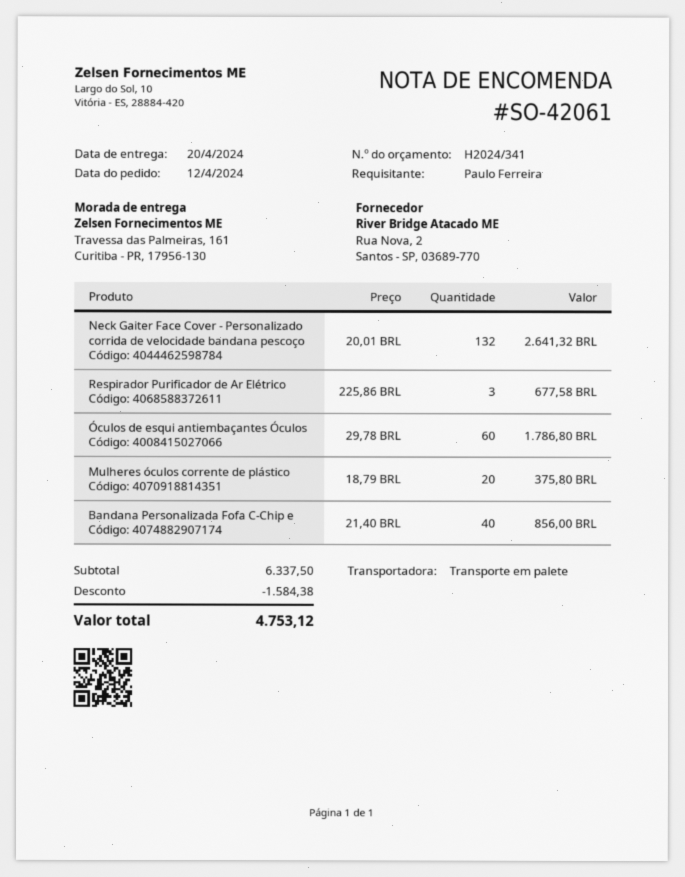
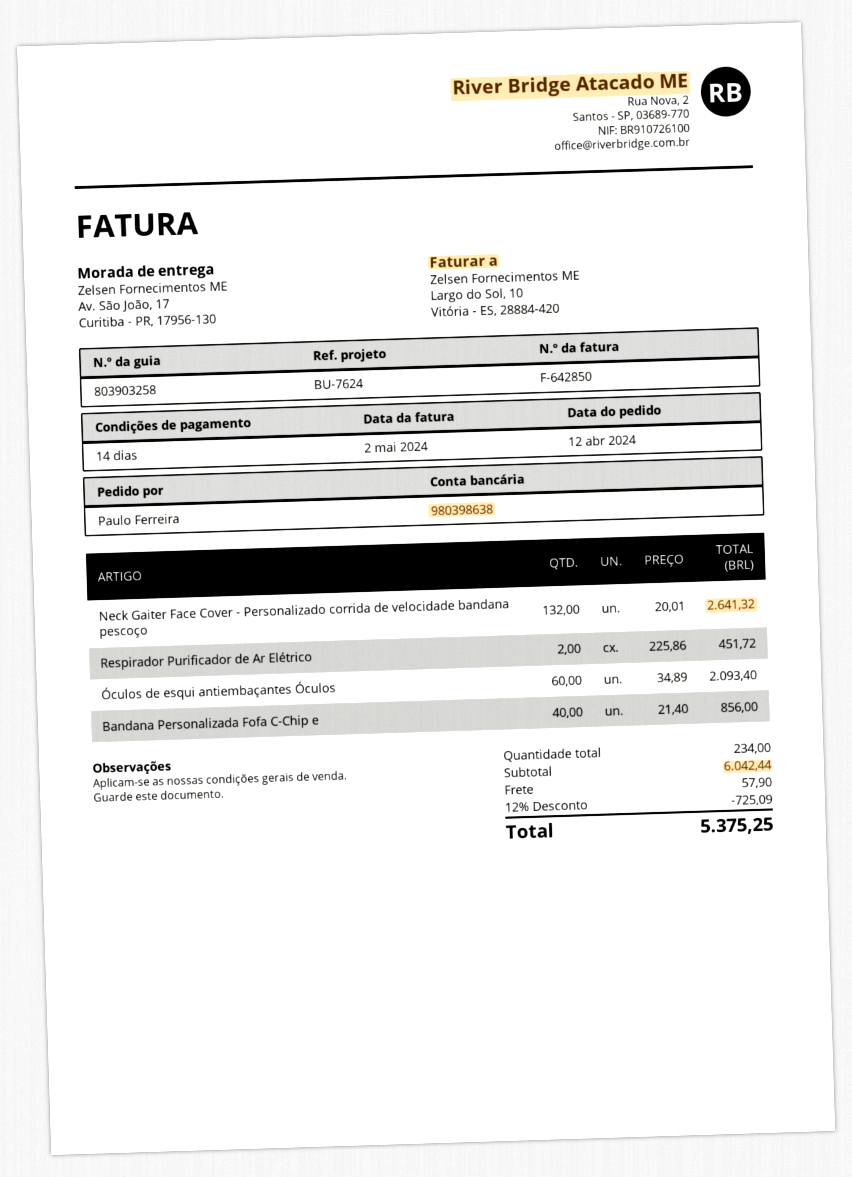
ship to: Travessa das Palmeiras, 161, Curitiba - PR, 17956-130 -> Av. São João, 17, Curitiba - PR, 17956-130
Respirador Purificador de Ar Elétrico: 3 x 225.86 = 677.58 -> 2 x 225.86 = 451.72
Óculos de esqui antiembaçantes Óculos: 60 x 29.78 = 1786.80 -> 60 x 34.89 = 2093.40
Mulheres óculos corrente de plástico: 20 x 18.79 = 375.80 -> none
subtotal: 6337.50 -> 6042.44
discount: 1584.38 -> 725.09
shipping: none -> 57.90
total: 4753.12 -> 5375.25

